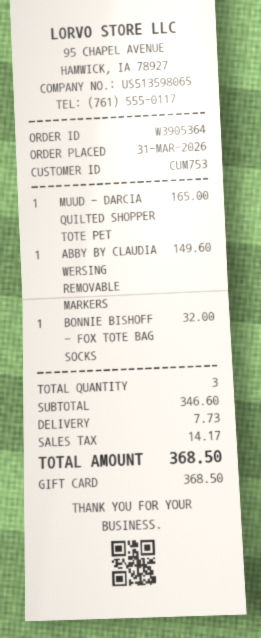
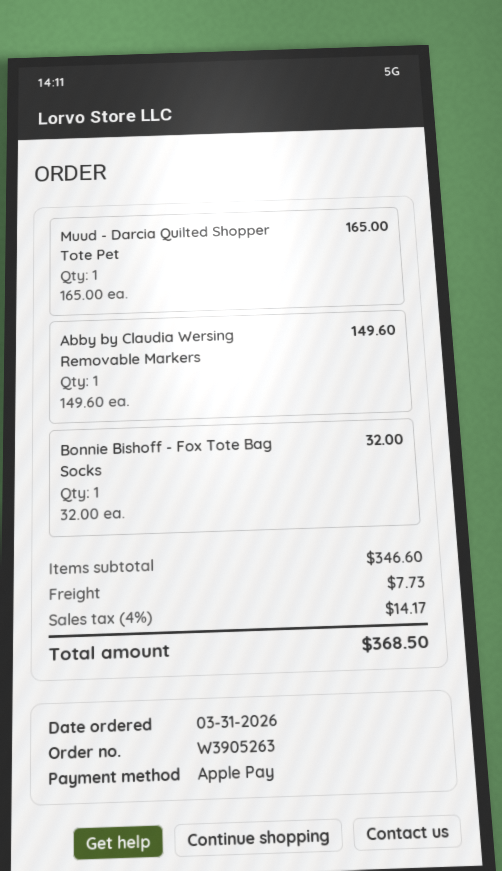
order number: W3905364 -> W3905263
payment method: gift card -> Apple Pay

